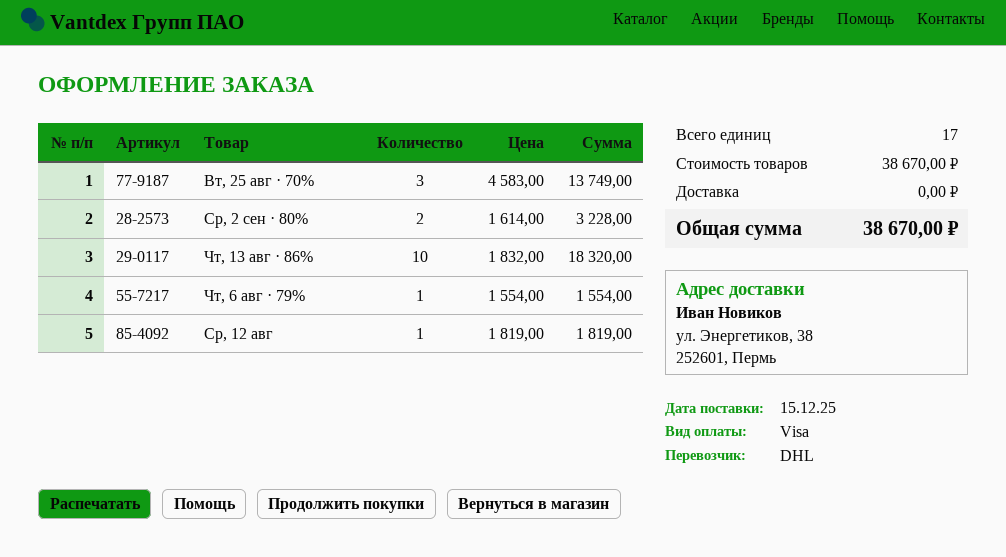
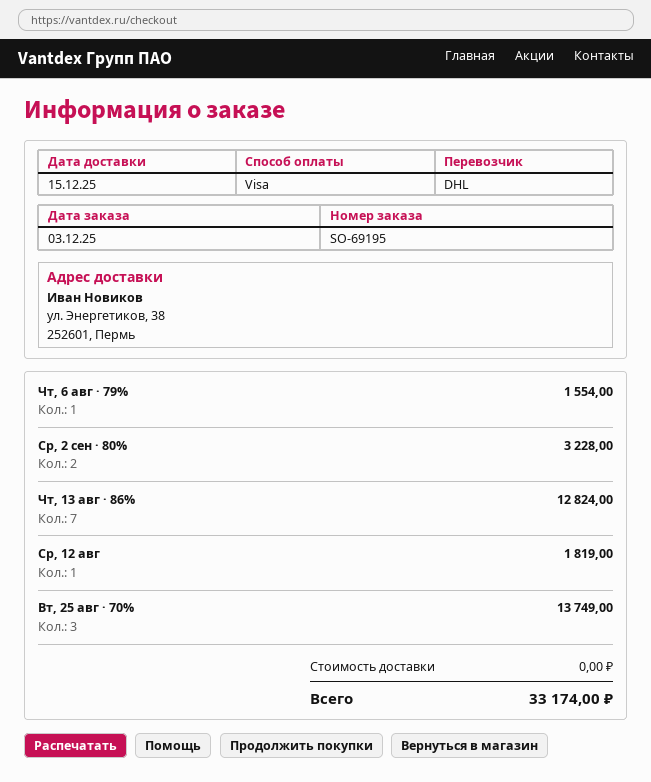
Чт, 13 авг · 86%: 10 for 18320.00 -> 7 for 12824.00
total: 38670.00 -> 33174.00

